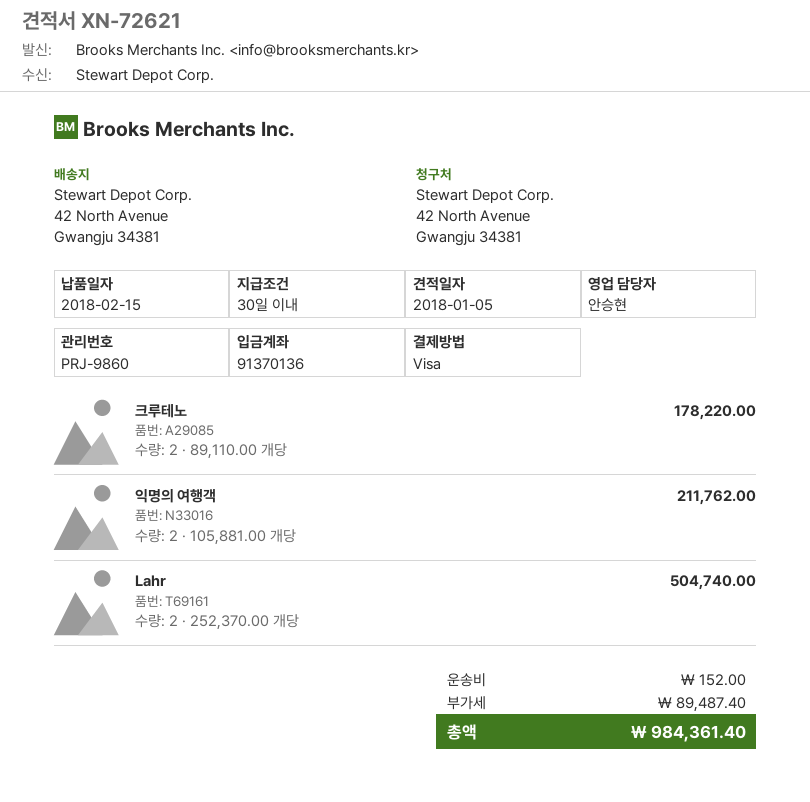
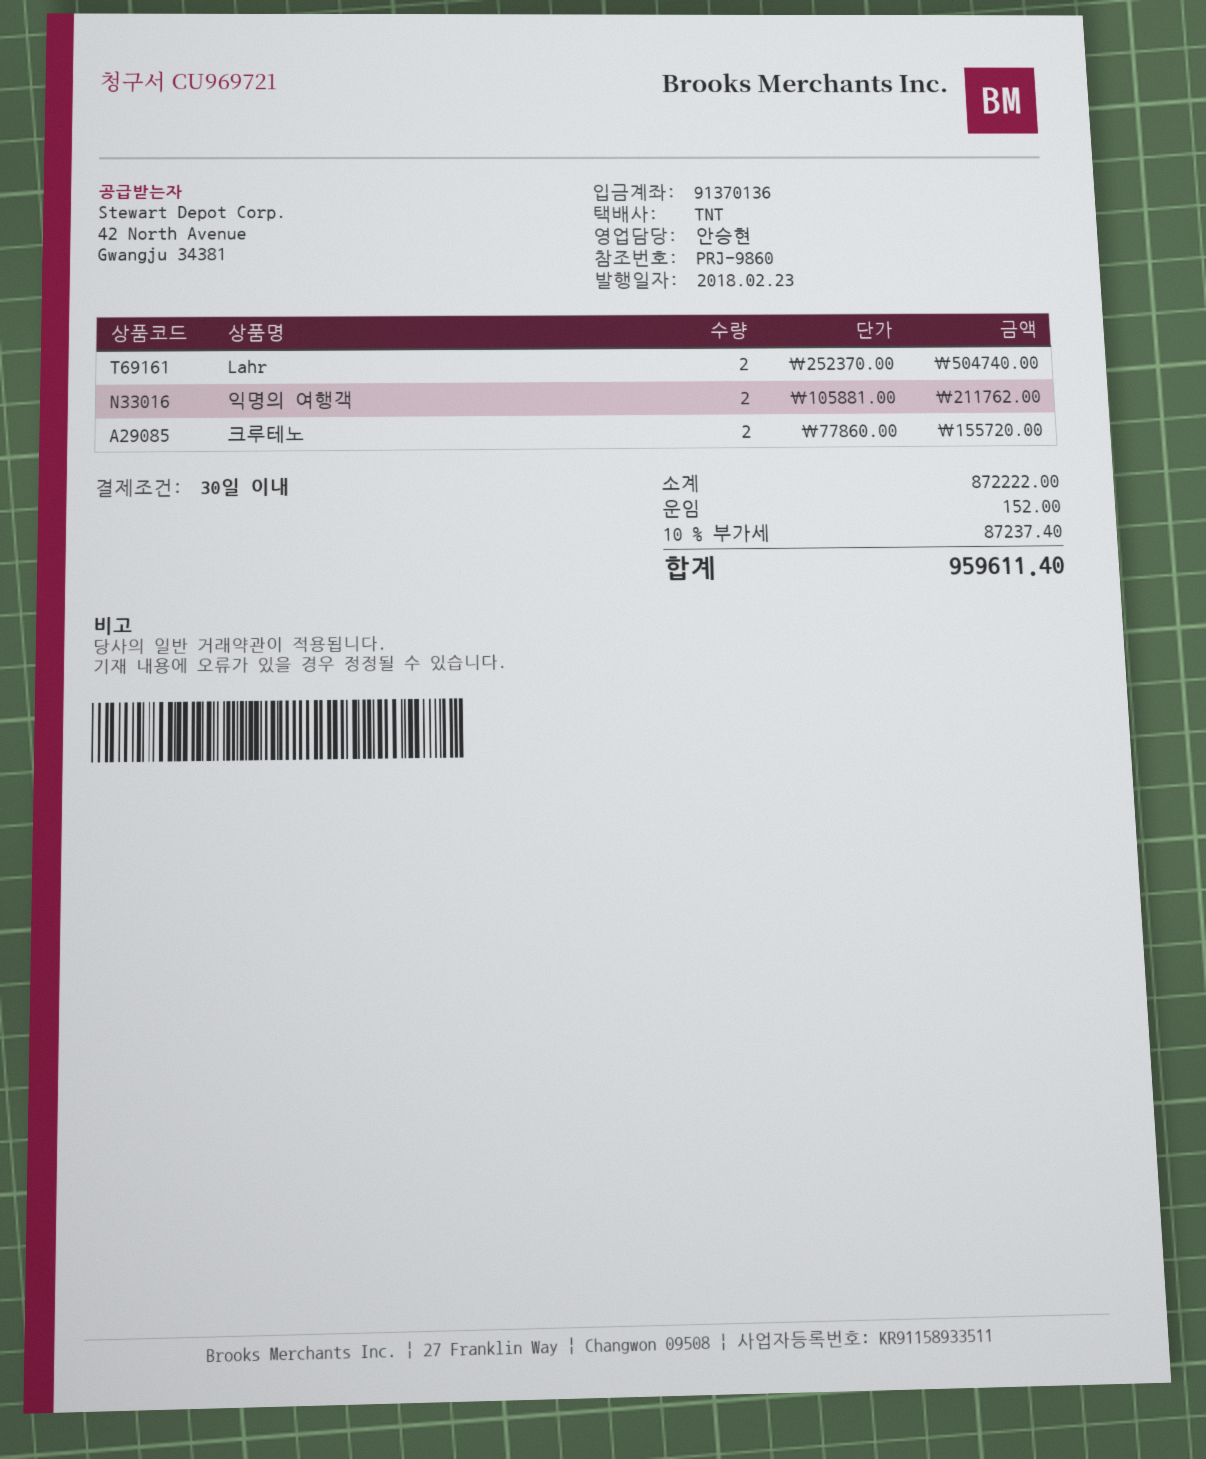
크루테노: 2 x 89110.00 = 178220.00 -> 2 x 77860.00 = 155720.00
tax: 89487.40 -> 87237.40
total: 984361.40 -> 959611.40

